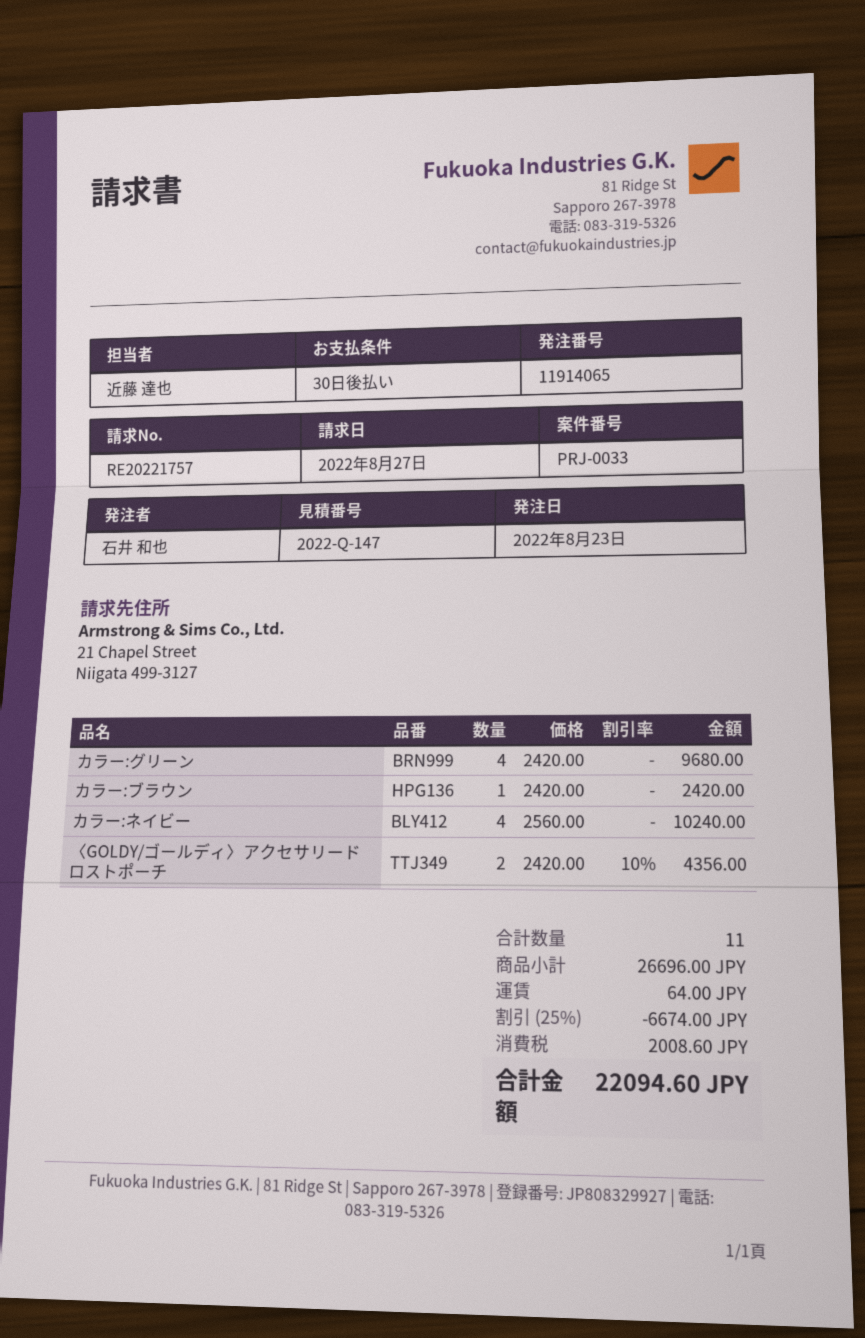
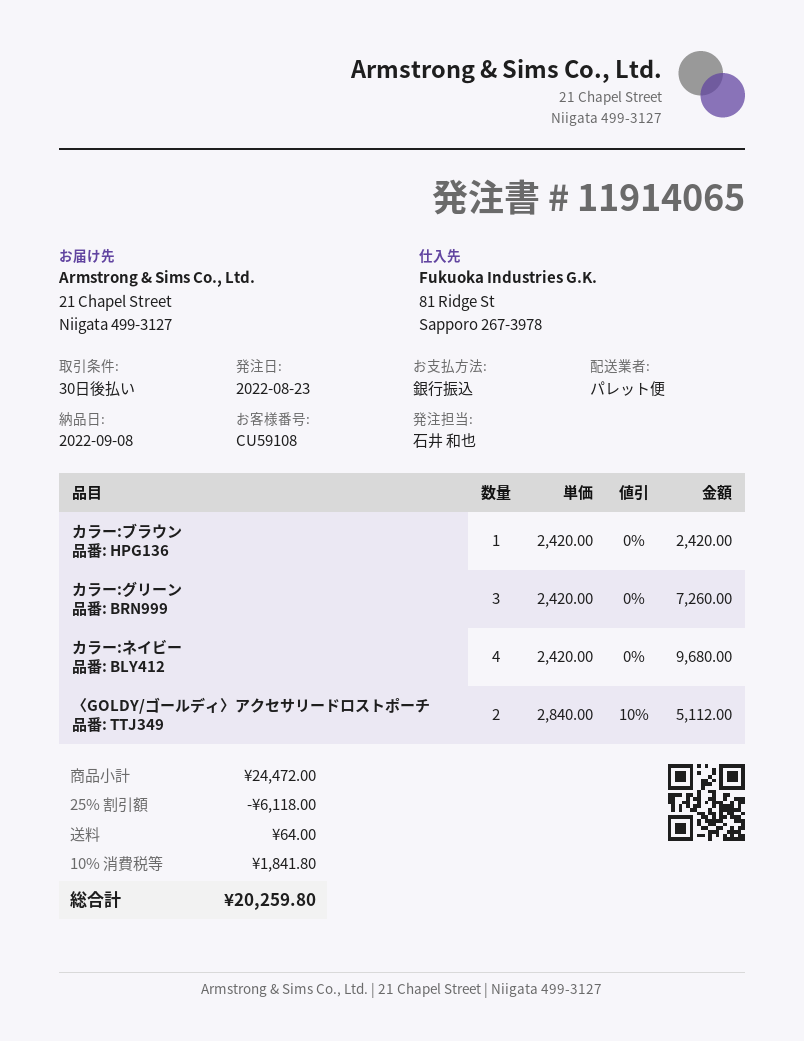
カラー:グリーン: 4 x 2420.00 = 9680.00 -> 3 x 2420.00 = 7260.00
カラー:ネイビー: 4 x 2560.00 = 10240.00 -> 4 x 2420.00 = 9680.00
〈GOLDY/ゴールディ〉アクセサリードロストポーチ: 2 x 2420.00 - 10% = 4356.00 -> 2 x 2840.00 - 10% = 5112.00
subtotal: 26696.00 -> 24472.00
discount: 25% = 6674.00 -> 25% = 6118.00
tax: 2008.60 -> 1841.80
total: 22094.60 -> 20259.80

